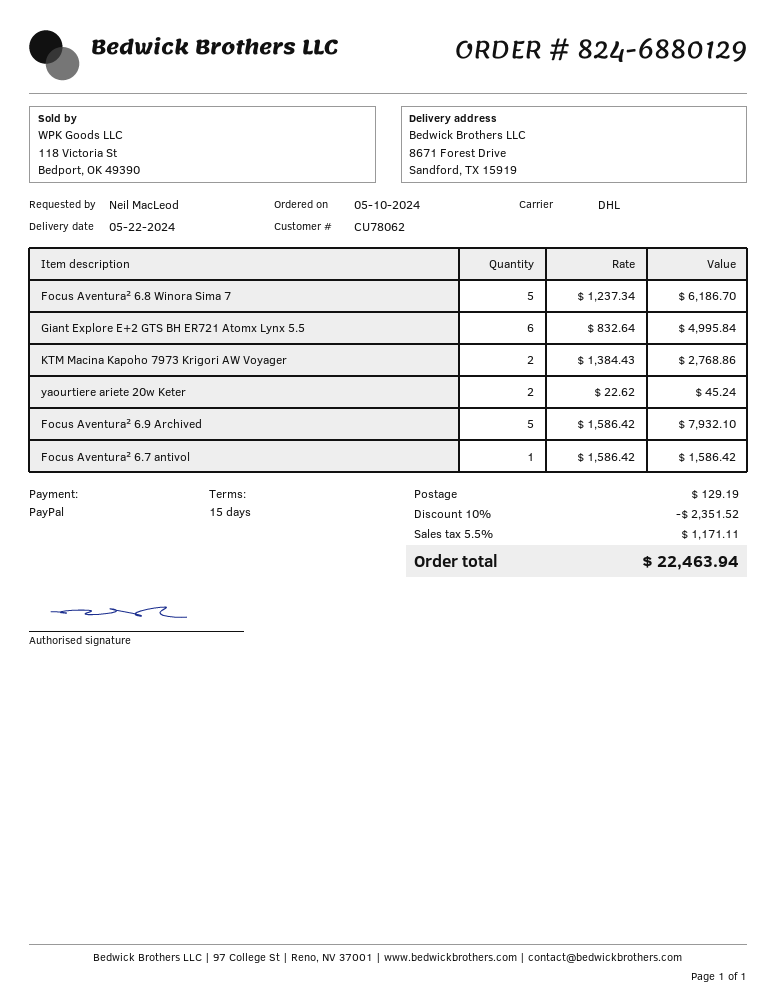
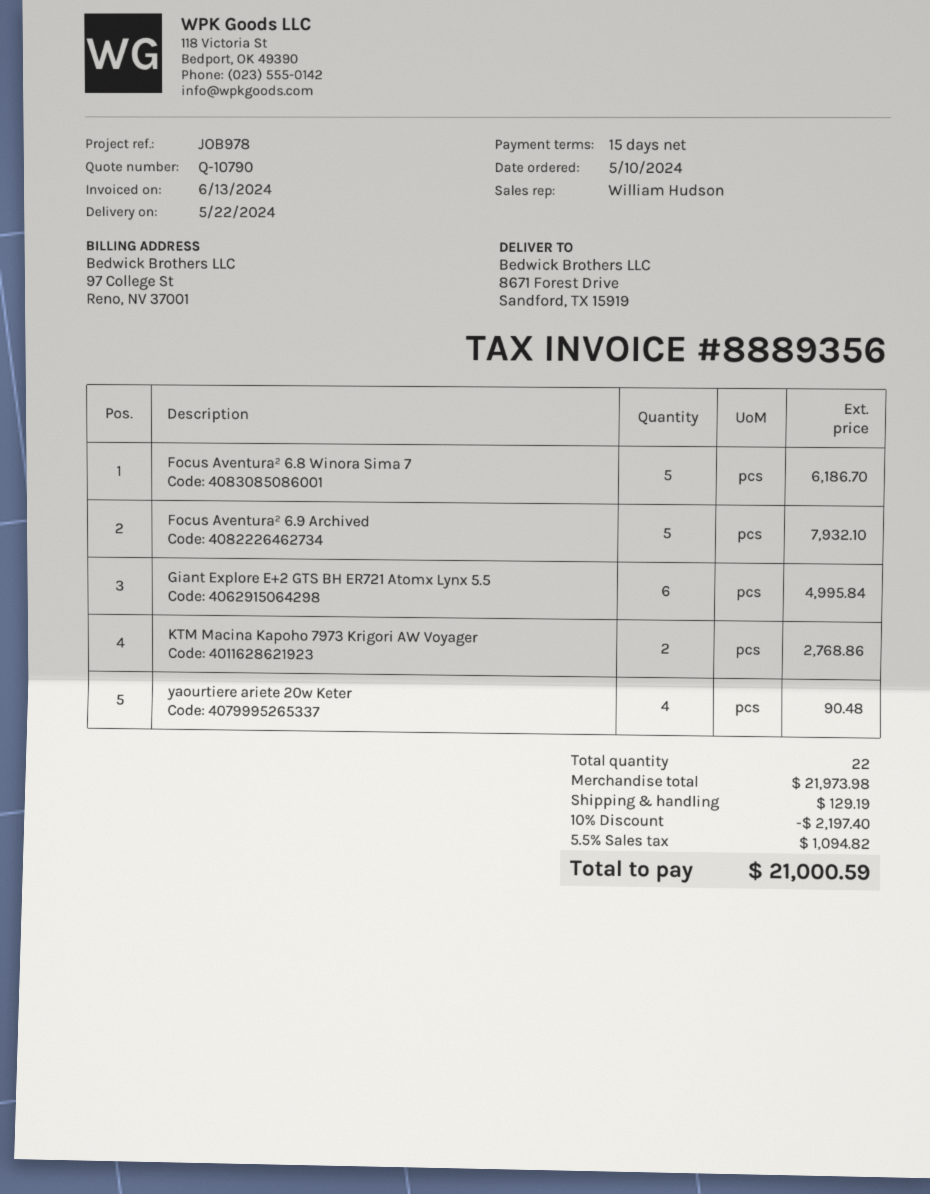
yaourtiere ariete 20w Keter: 2 for 45.24 -> 4 for 90.48
Focus Aventura² 6.7 antivol: 1 for 1586.42 -> none
discount: 10% = 2351.52 -> 10% = 2197.40
tax: 5.5% = 1171.11 -> 5.5% = 1094.82
total: 22463.94 -> 21000.59

